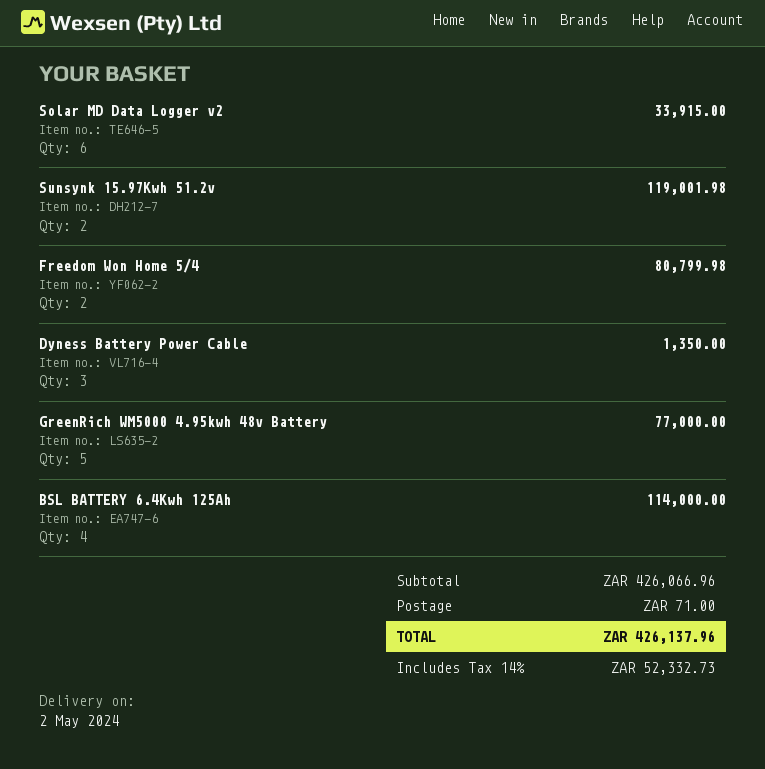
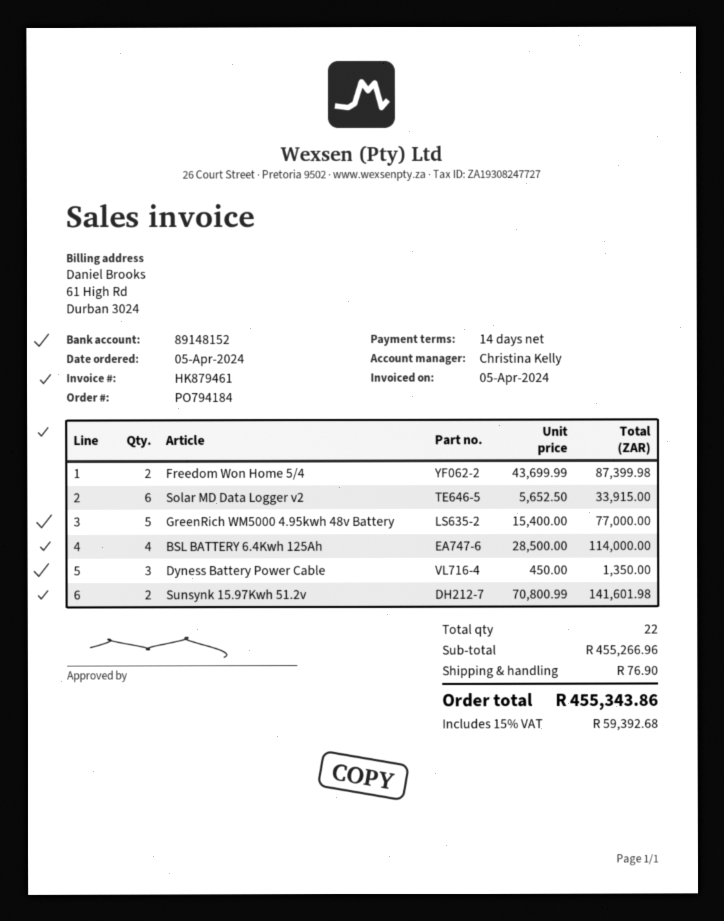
Sunsynk 15.97Kwh 51.2v: 2 for 119001.98 -> 2 for 141601.98
Freedom Won Home 5/4: 2 for 80799.98 -> 2 for 87399.98
subtotal: 426066.96 -> 455266.96
shipping: 71.00 -> 76.90
tax: 14% = 52332.73 -> 15% = 59392.68
total: 426137.96 -> 455343.86

